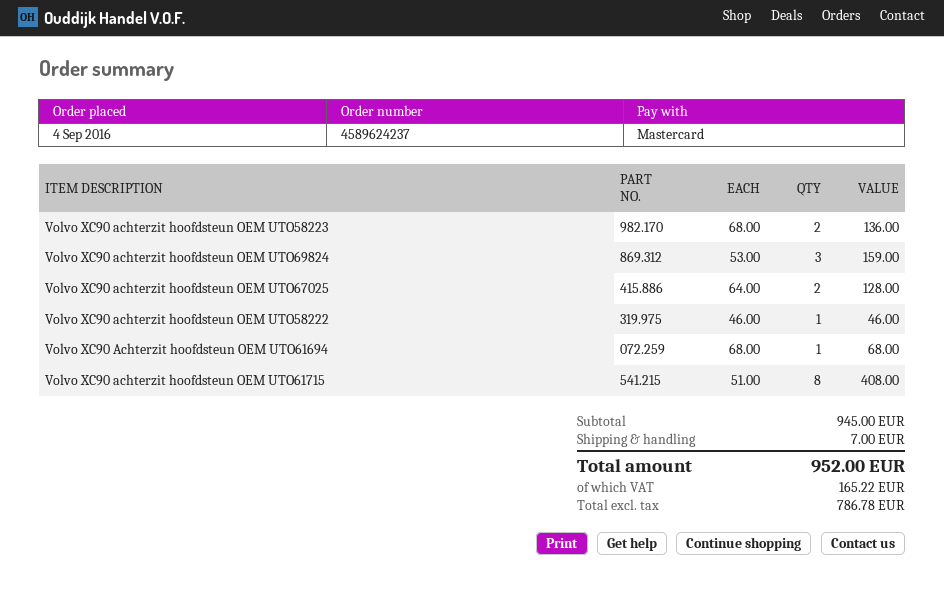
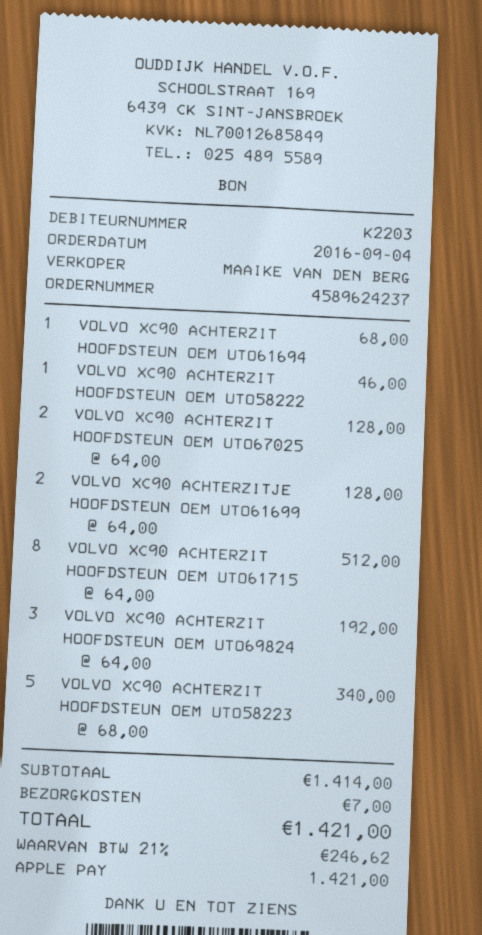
payment method: Mastercard -> Apple Pay
Volvo XC90 achterzit hoofdsteun OEM UTO58223: 2 x 68.00 = 136.00 -> 5 x 68.00 = 340.00
Volvo XC90 achterzit hoofdsteun OEM UTO69824: 3 x 53.00 = 159.00 -> 3 x 64.00 = 192.00
Volvo XC90 achterzit hoofdsteun OEM UTO61715: 8 x 51.00 = 408.00 -> 8 x 64.00 = 512.00
VOLVO XC90 ACHTERZITJE HOOFDSTEUN OEM UTO61699: none -> 2 x 64.00 = 128.00
subtotal: 945.00 -> 1414.00
tax: 165.22 -> 246.62
total: 952.00 -> 1421.00

